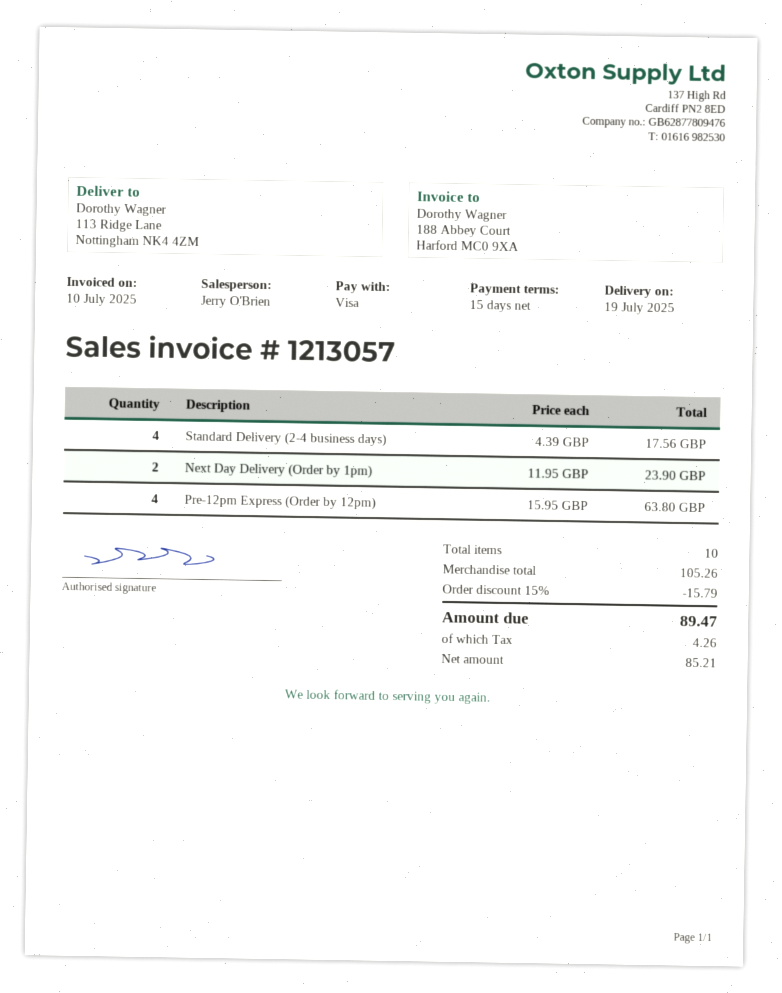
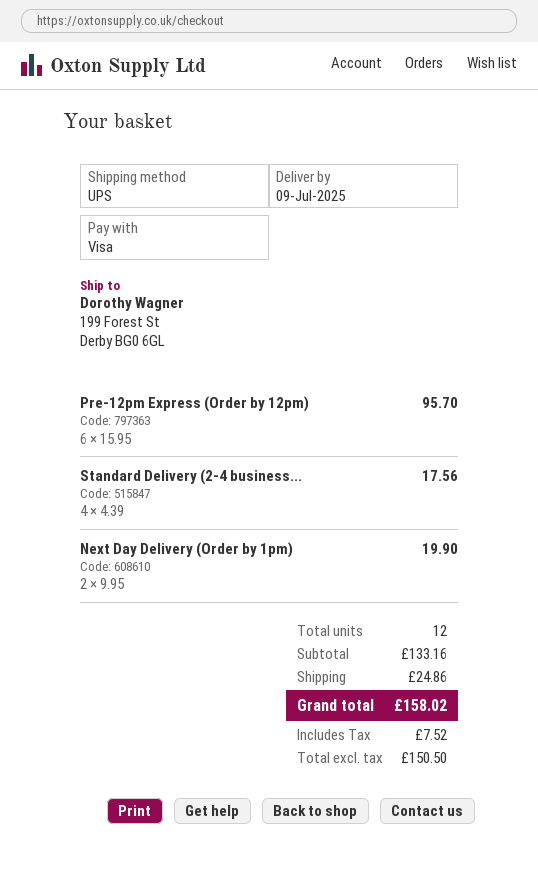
delivery date: 2025-07-19 -> 2025-07-09
ship to: 113 Ridge Lane, Nottingham NK4 4ZM -> 199 Forest St, Derby BG0 6GL
Next Day Delivery (Order by 1pm): 2 x 11.95 = 23.90 -> 2 x 9.95 = 19.90
Pre-12pm Express (Order by 12pm): 4 x 15.95 = 63.80 -> 6 x 15.95 = 95.70
total quantity: 10 -> 12
subtotal: 105.26 -> 133.16
discount: 15% = 15.79 -> none
shipping: none -> 24.86
net: 85.21 -> 150.50
tax: 4.26 -> 7.52
total: 89.47 -> 158.02

